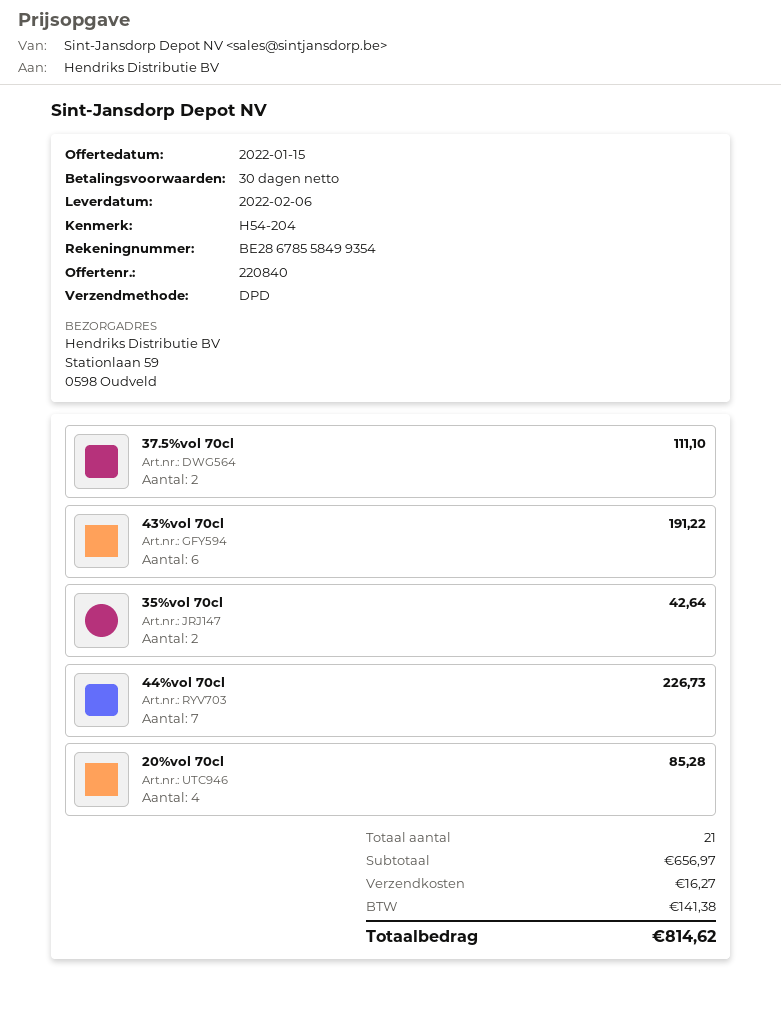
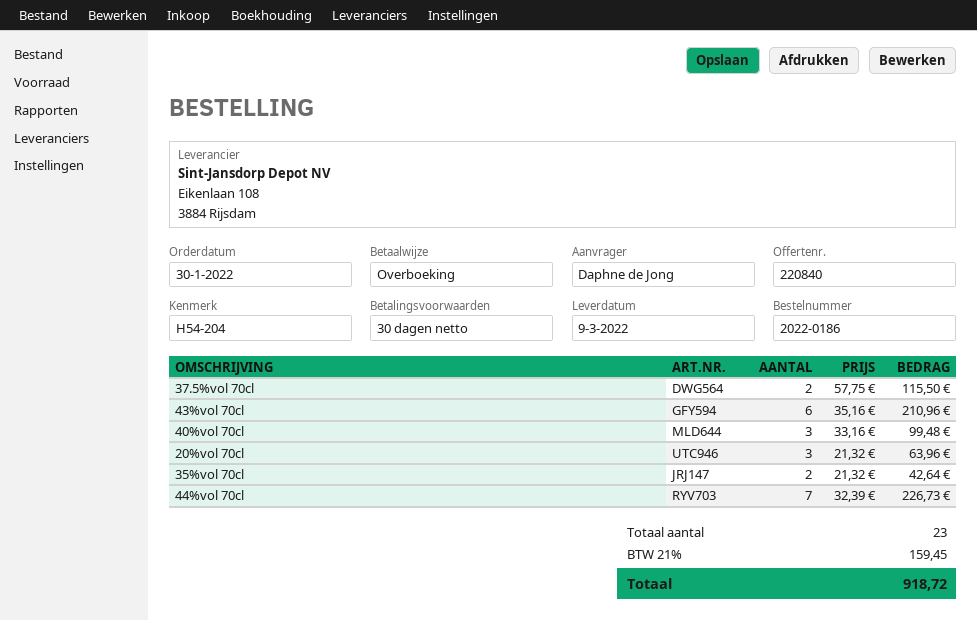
delivery date: 2022-02-06 -> 2022-03-09
37.5%vol 70cl: 2 for 111.10 -> 2 for 115.50
43%vol 70cl: 6 for 191.22 -> 6 for 210.96
20%vol 70cl: 4 for 85.28 -> 3 for 63.96
40%vol 70cl: none -> 3 for 99.48
total quantity: 21 -> 23
shipping: 16.27 -> none
tax: 141.38 -> 159.45
total: 814.62 -> 918.72

